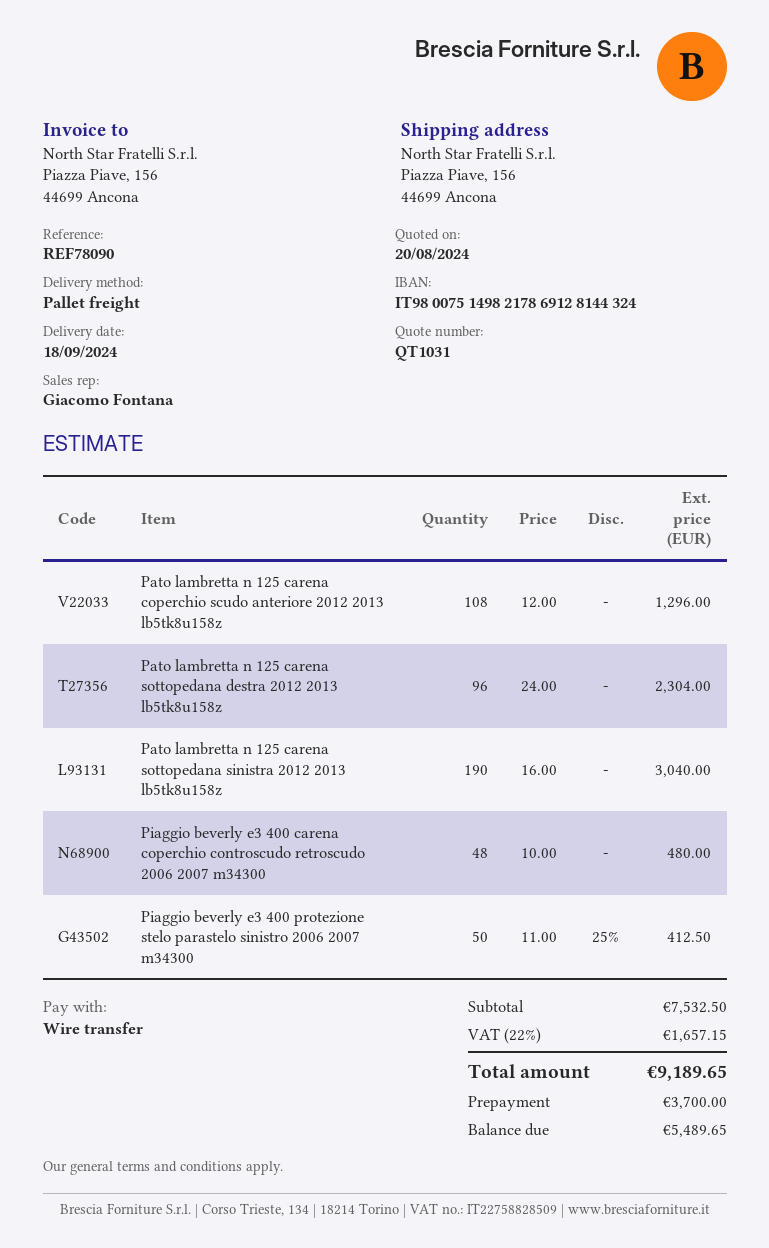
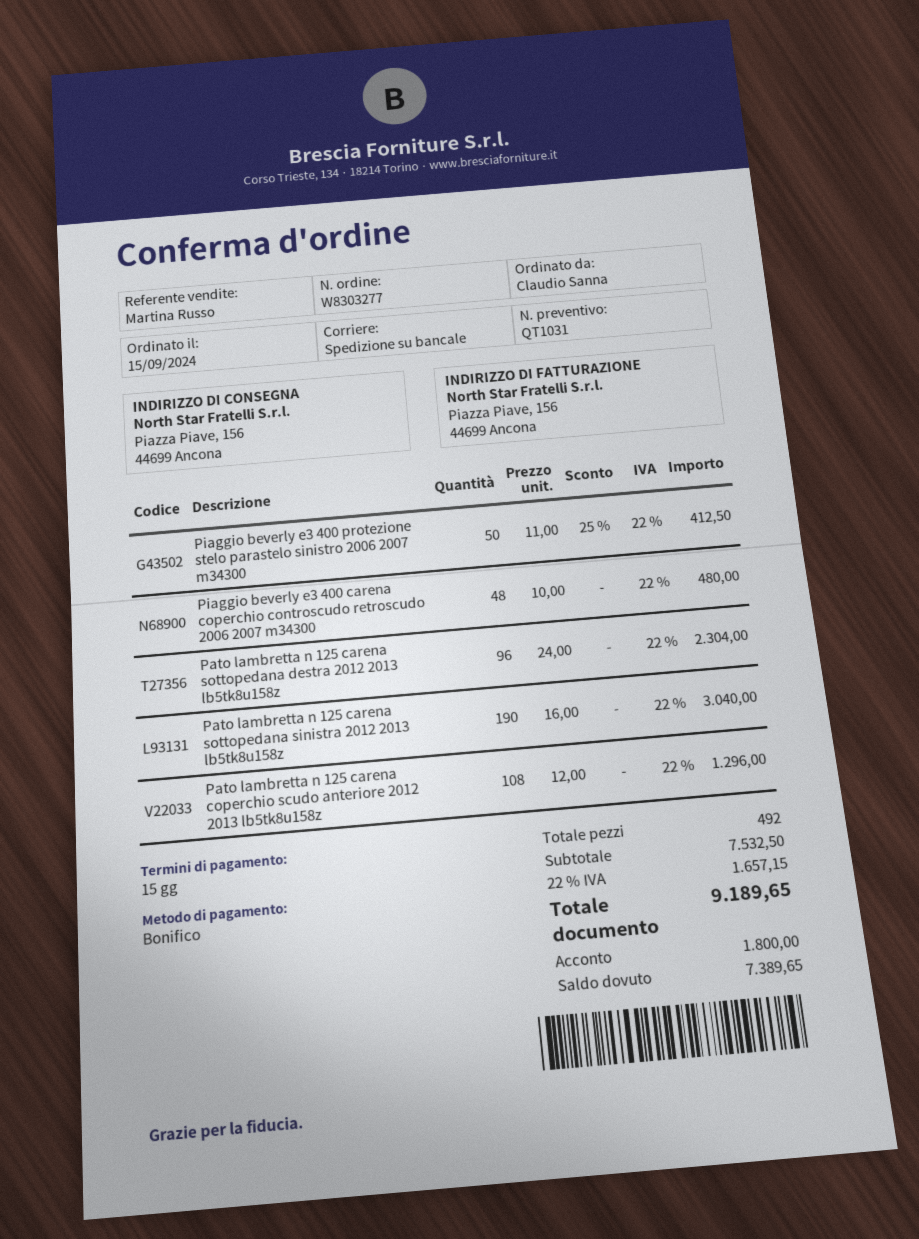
sales rep: Giacomo Fontana -> Martina Russo
deposit: 3700.00 -> 1800.00
balance: 5489.65 -> 7389.65

